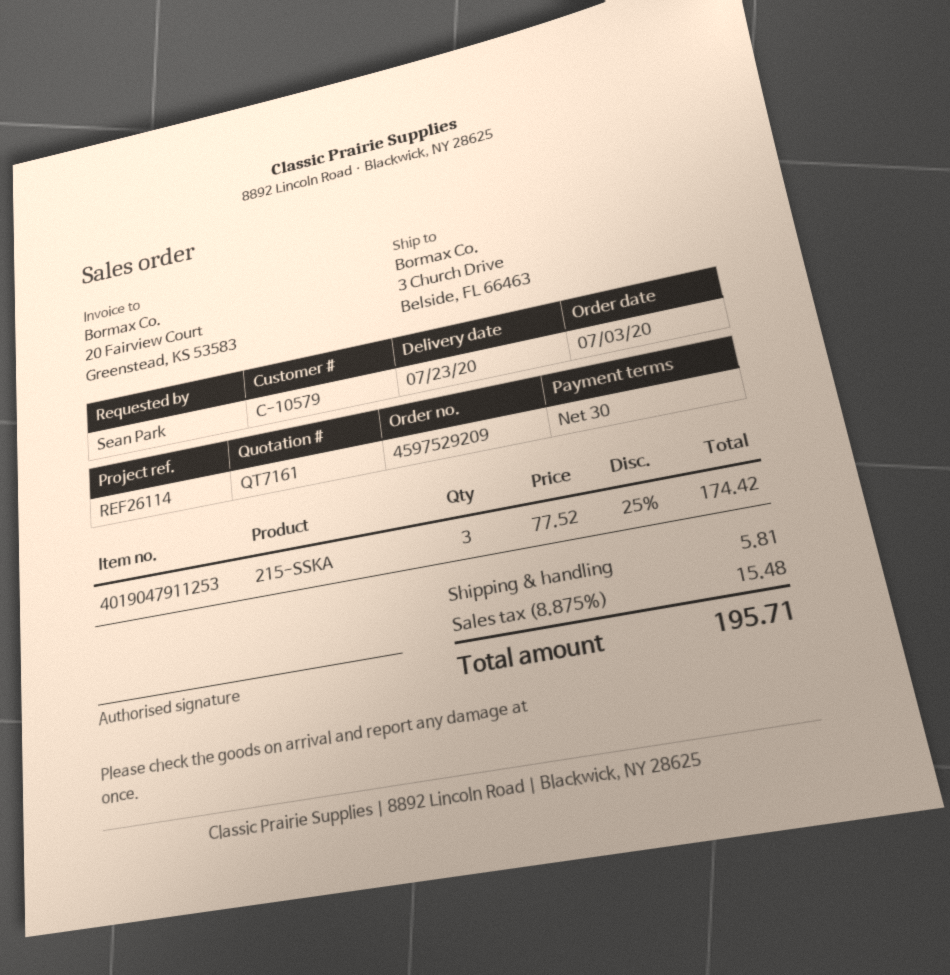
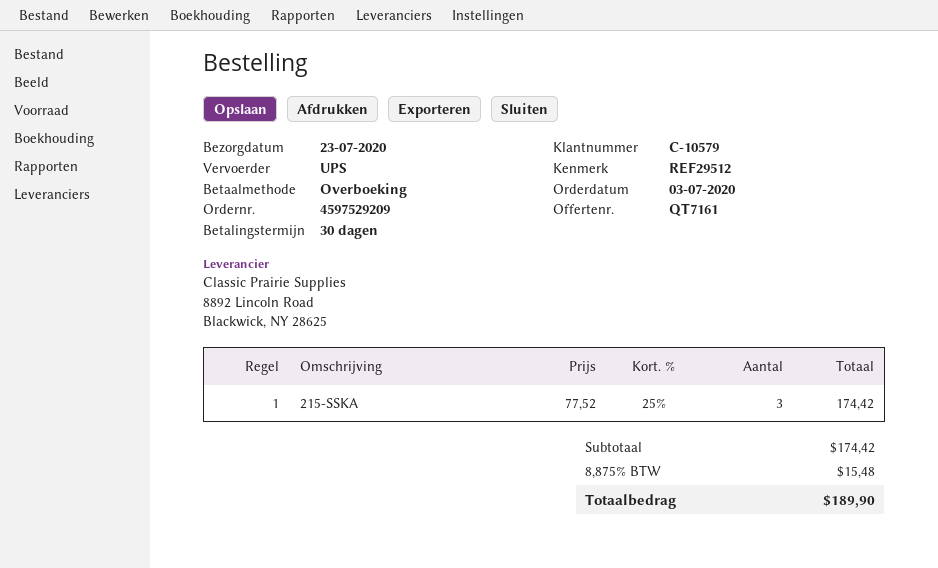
reference: REF26114 -> REF29512
shipping: 5.81 -> none
total: 195.71 -> 189.90

